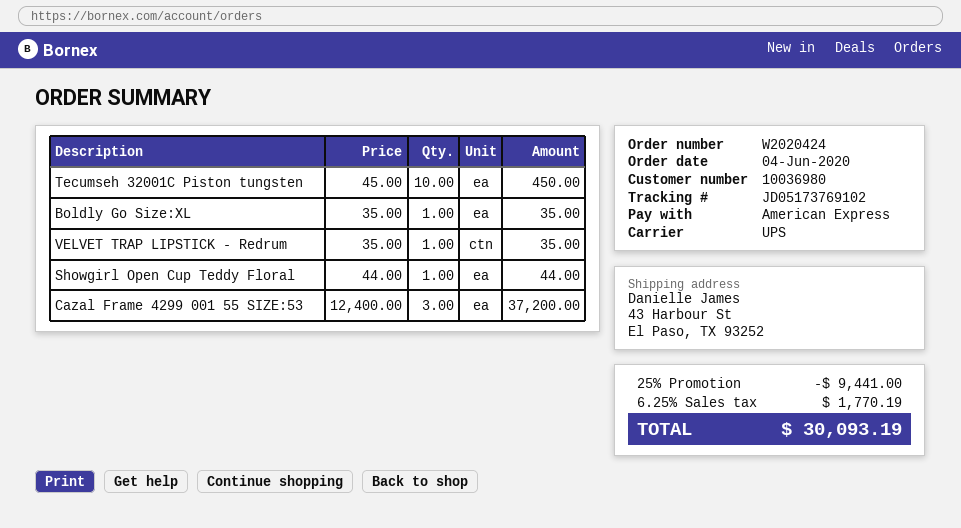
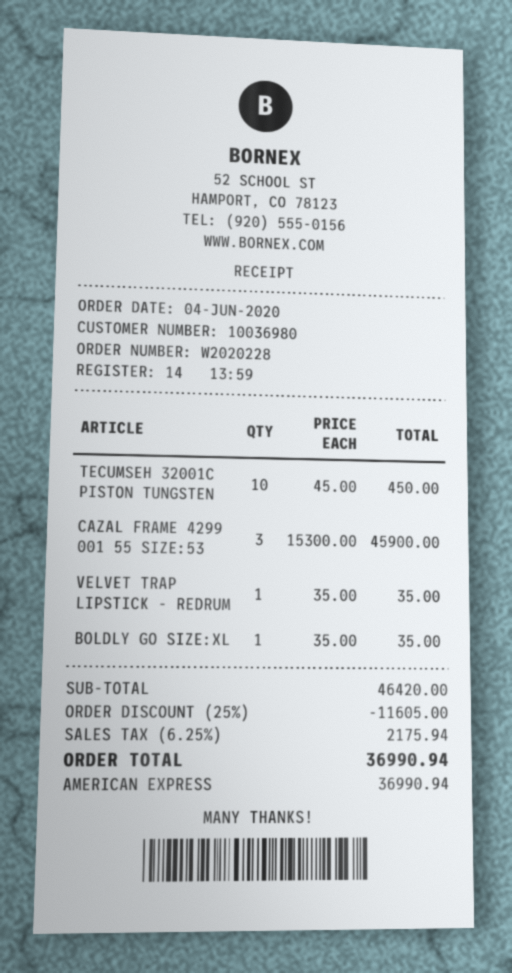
order number: W2020424 -> W2020228
Showgirl Open Cup Teddy Floral: 1 x 44.00 = 44.00 -> none
Cazal Frame 4299 001 55 SIZE:53: 3 x 12400.00 = 37200.00 -> 3 x 15300.00 = 45900.00
discount: 25% = 9441.00 -> 25% = 11605.00
tax: 6.25% = 1770.19 -> 6.25% = 2175.94
total: 30093.19 -> 36990.94

